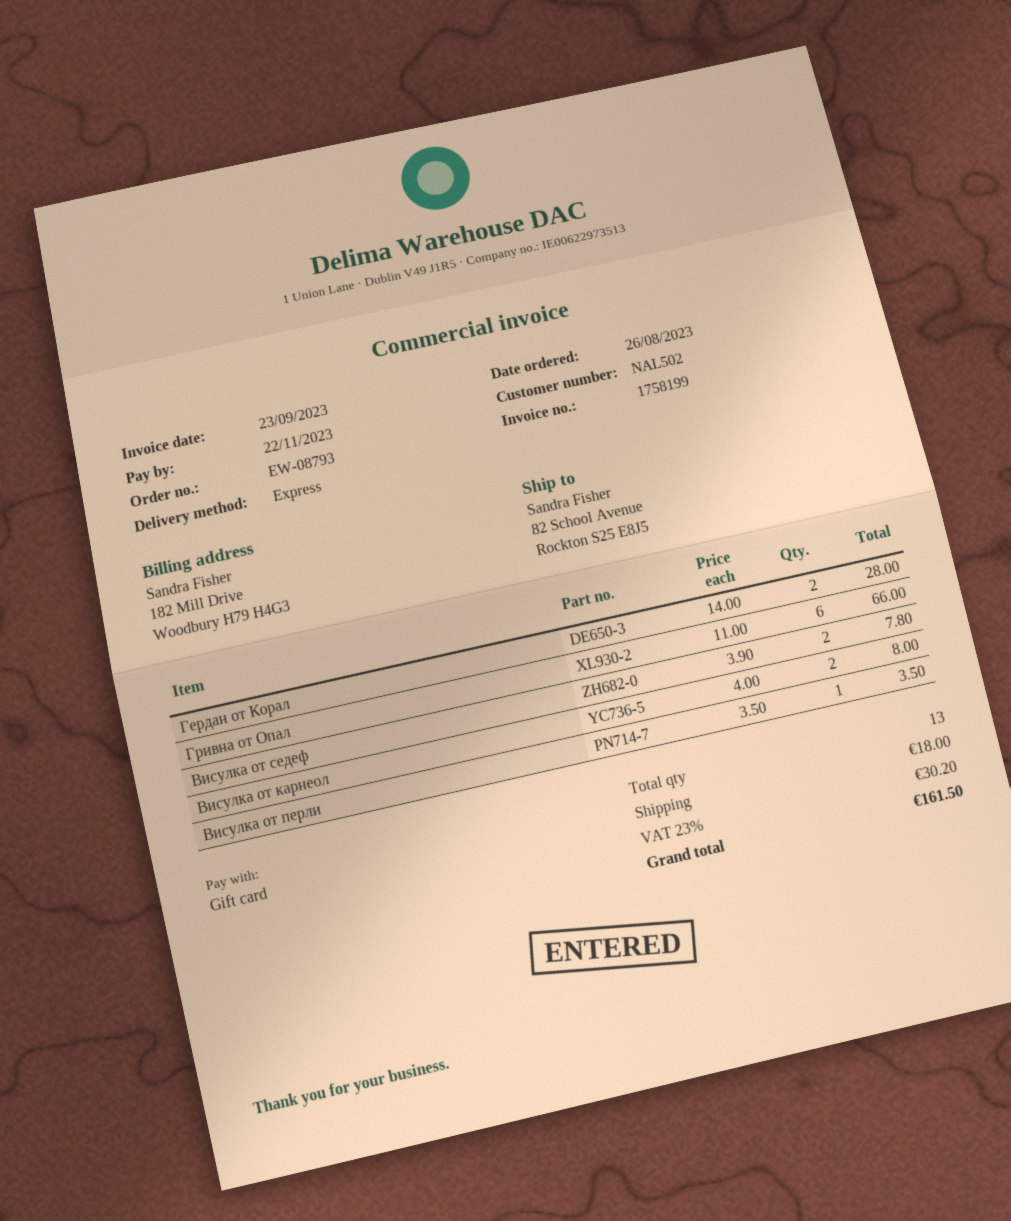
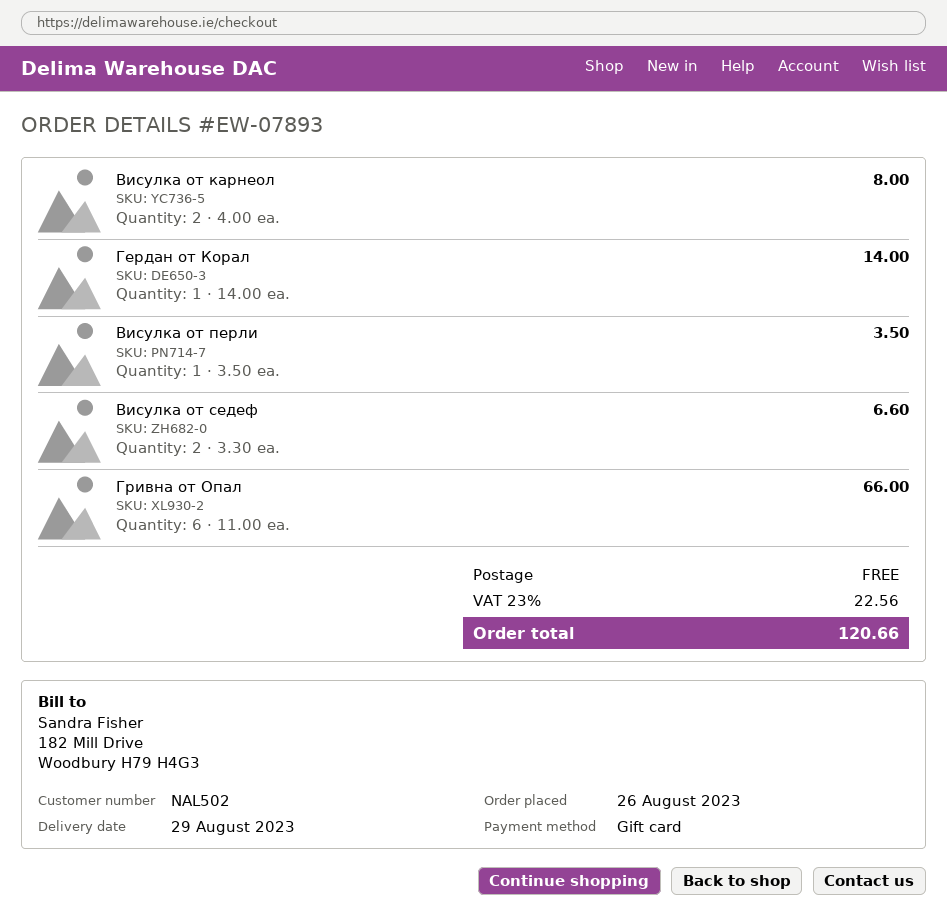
order number: EW-08793 -> EW-07893
Гердан от Корал: 2 x 14.00 = 28.00 -> 1 x 14.00 = 14.00
Висулка от седеф: 2 x 3.90 = 7.80 -> 2 x 3.30 = 6.60
shipping: 18.00 -> 0.00
tax: 23% = 30.20 -> 23% = 22.56
total: 161.50 -> 120.66

